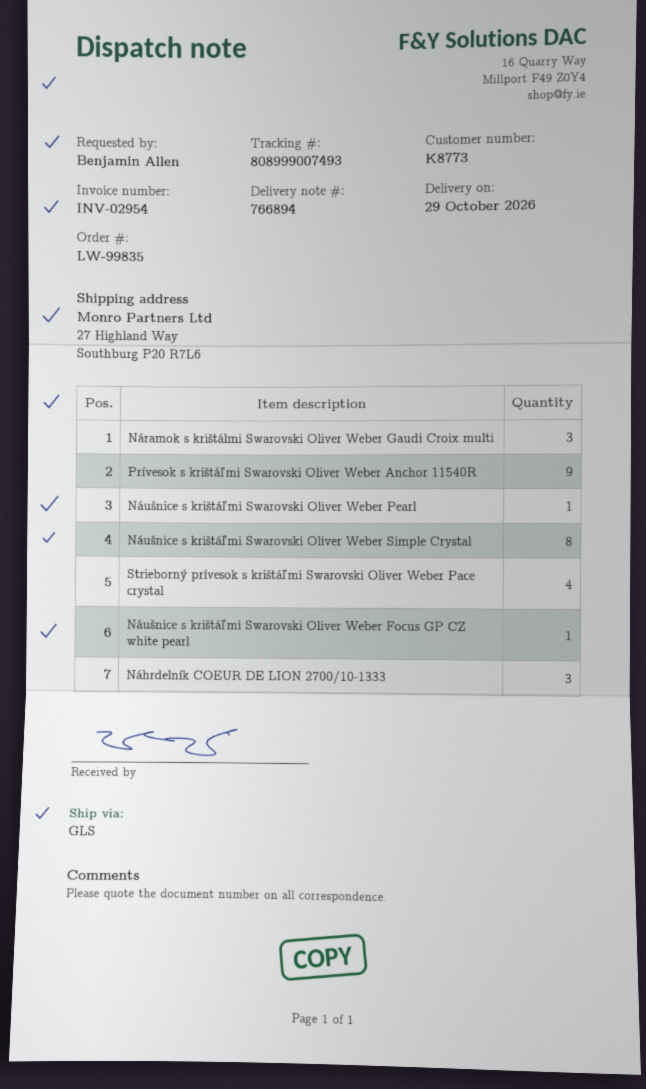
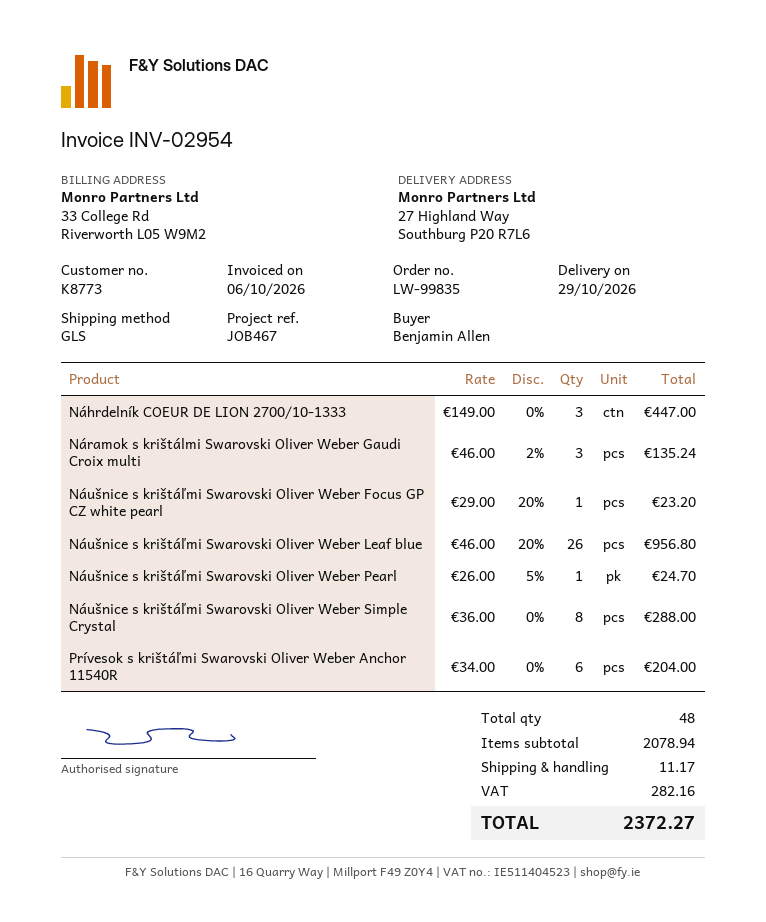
Prívesok s krištáľmi Swarovski Oliver Weber Anchor 11540R: 9 -> 6
Strieborný prívesok s krištáľmi Swarovski Oliver Weber Pace crystal: 4 -> none
Náušnice s krištáľmi Swarovski Oliver Weber Leaf blue: none -> 26

